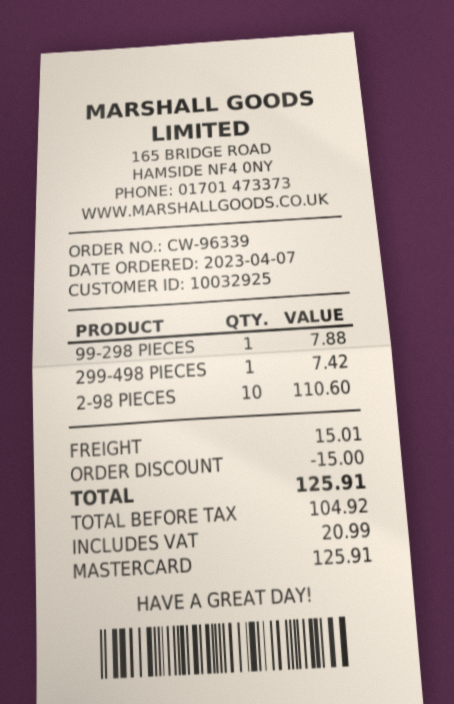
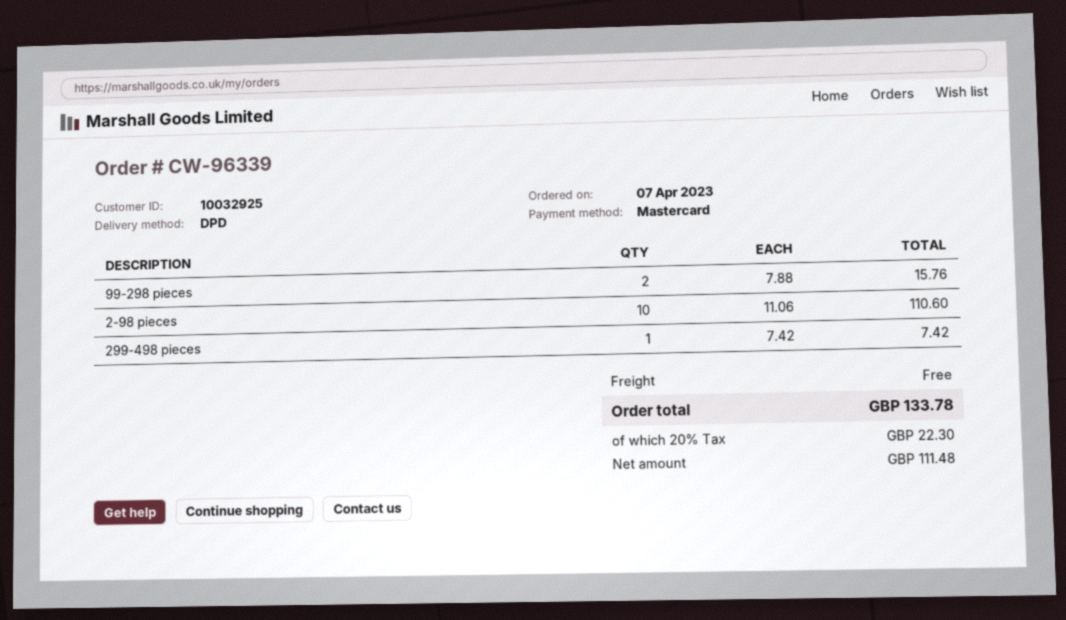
99-298 PIECES: 1 for 7.88 -> 2 for 15.76
discount: 15.00 -> none
shipping: 15.01 -> 0.00
net: 104.92 -> 111.48
tax: 20.99 -> 22.30
total: 125.91 -> 133.78

